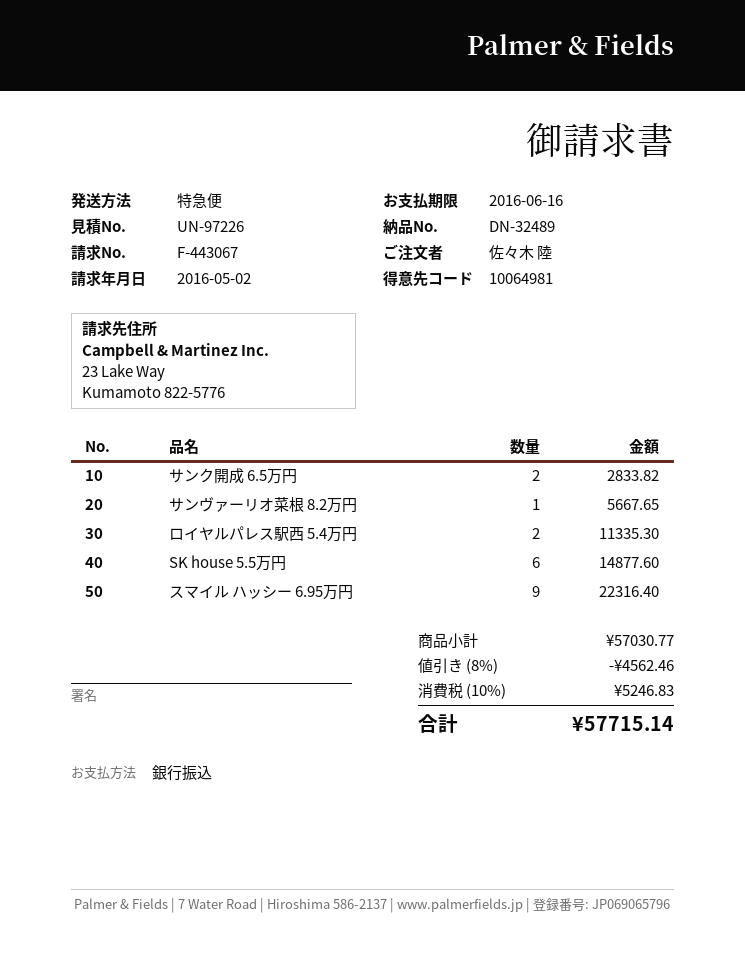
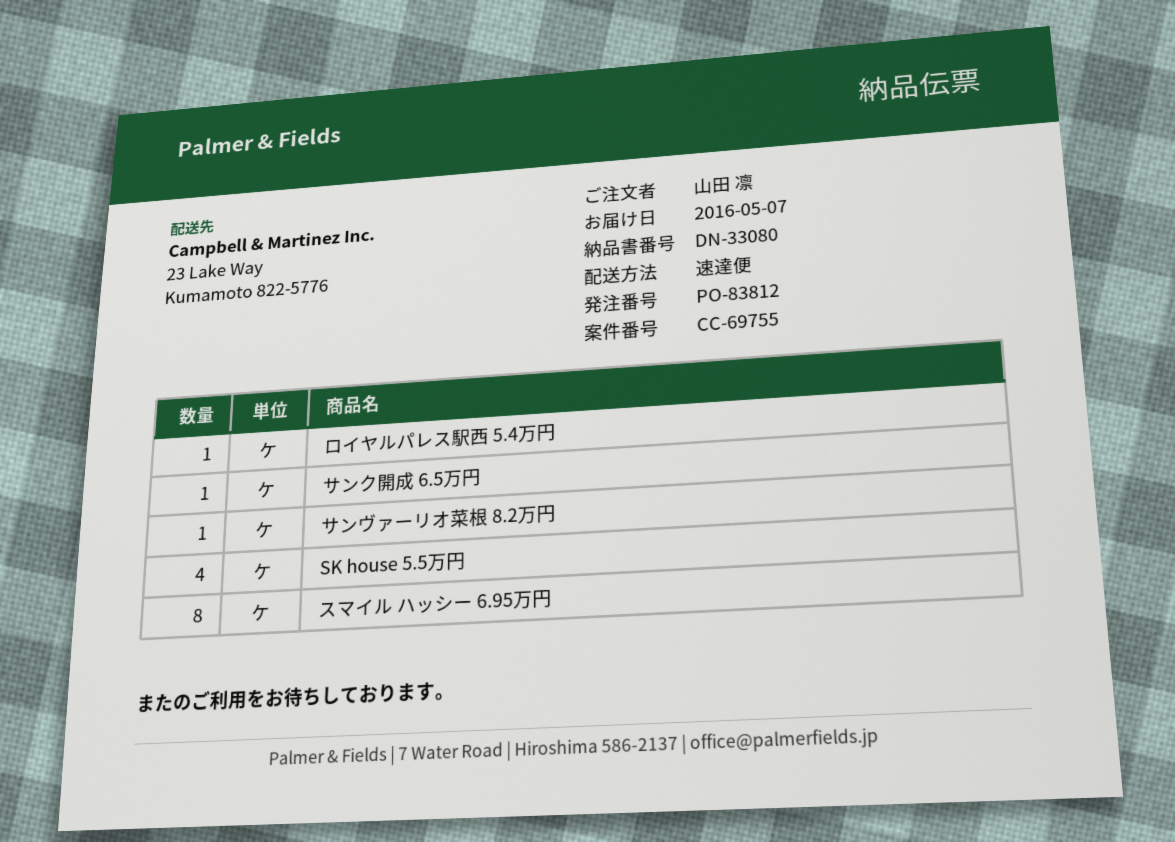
delivery note number: DN-32489 -> DN-33080
ordered by: 佐々木 陸 -> 山田 凛
サンク開成 6.5万円: 2 -> 1
ロイヤルパレス駅西 5.4万円: 2 -> 1
SK house 5.5万円: 6 -> 4
スマイル ハッシー 6.95万円: 9 -> 8

